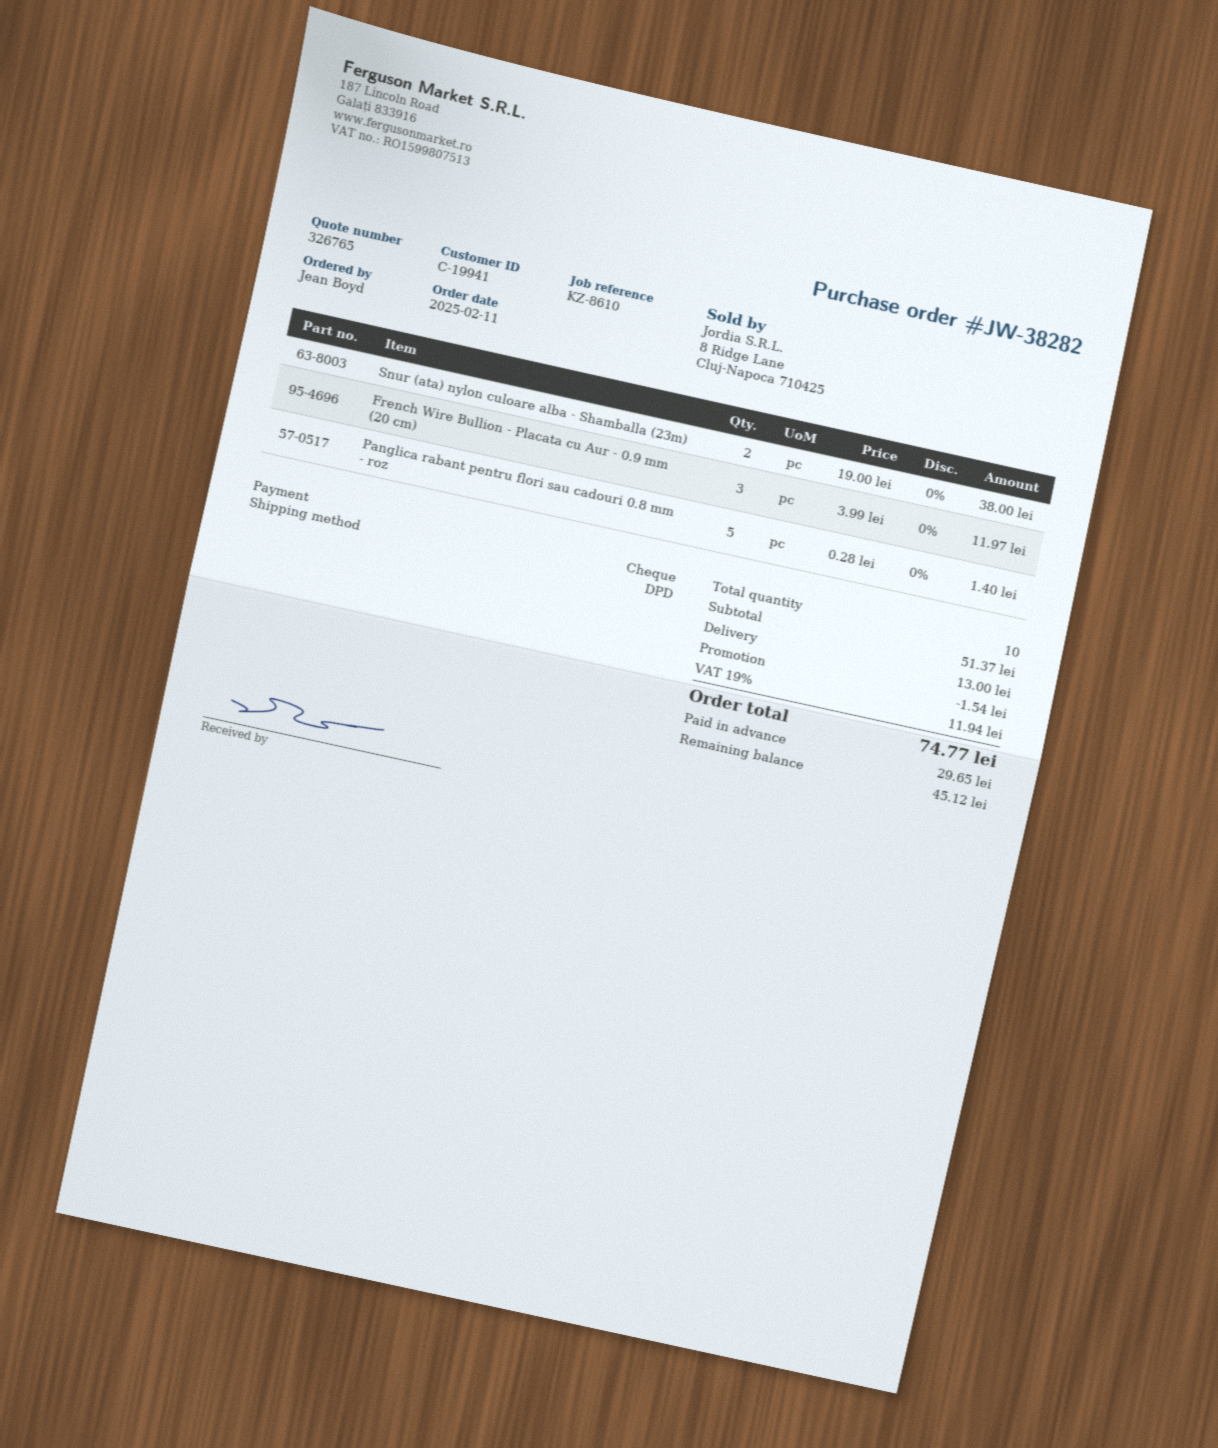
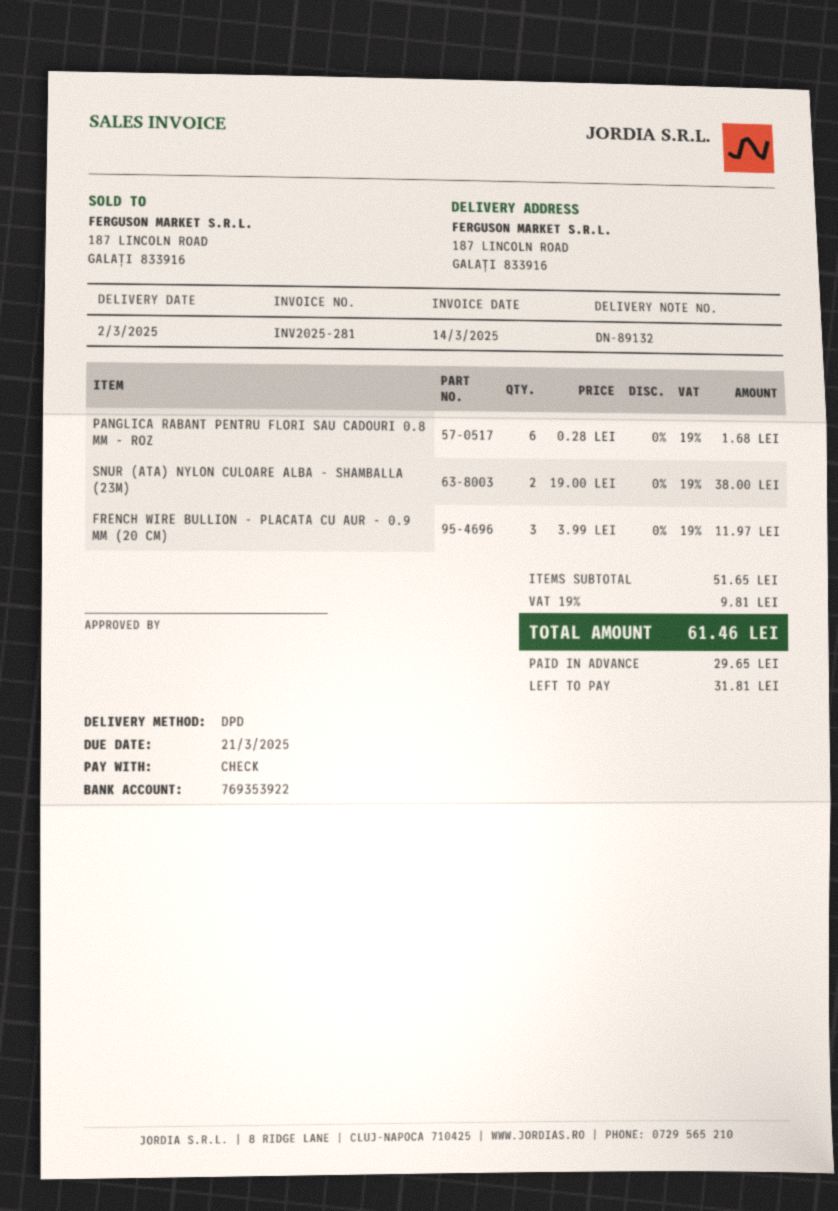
Panglica rabant pentru flori sau cadouri 0.8 mm - roz: 5 x 0.28 = 1.40 -> 6 x 0.28 = 1.68
subtotal: 51.37 -> 51.65
discount: 1.54 -> none
shipping: 13.00 -> none
tax: 19% = 11.94 -> 19% = 9.81
total: 74.77 -> 61.46
balance: 45.12 -> 31.81

